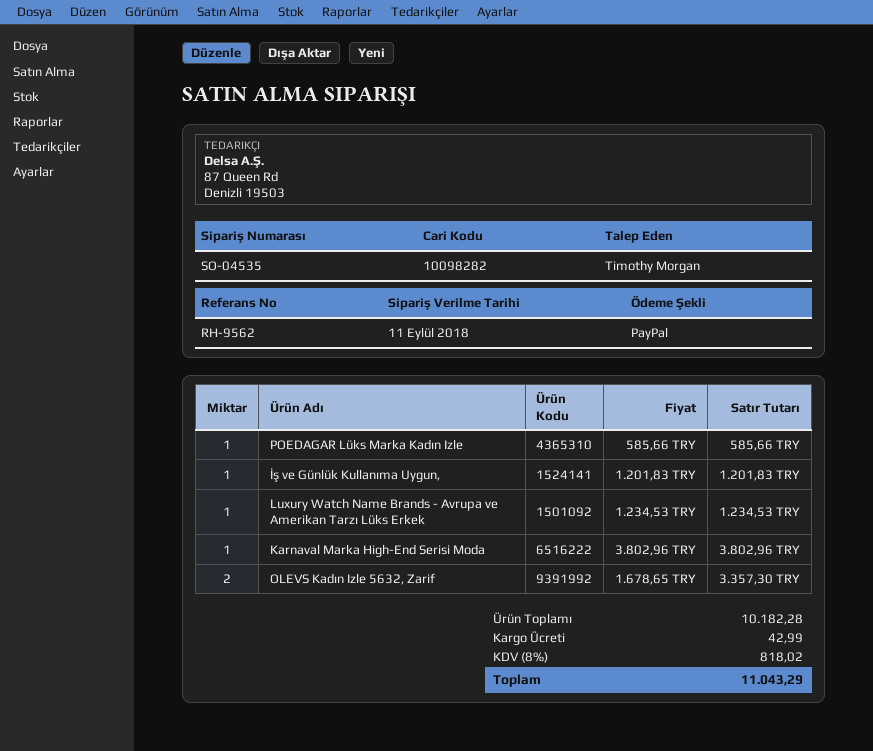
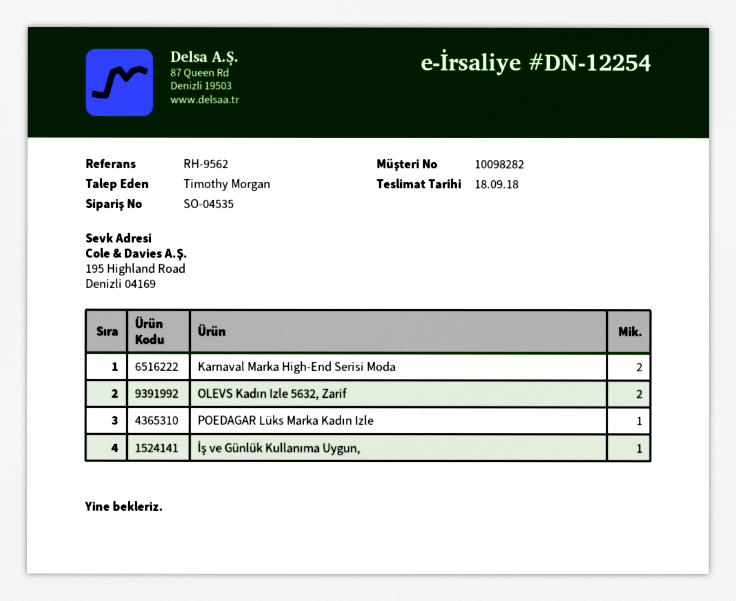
Luxury Watch Name Brands - Avrupa ve Amerikan Tarzı Lüks Erkek: 1 -> none
Karnaval Marka High-End Serisi Moda: 1 -> 2

